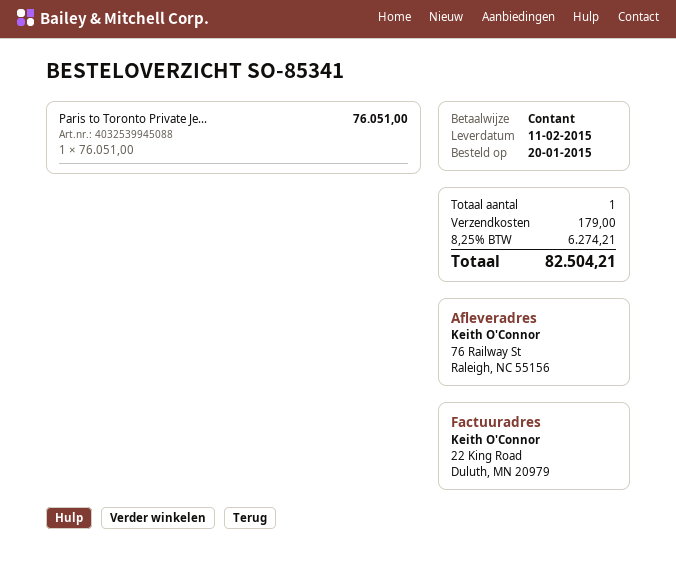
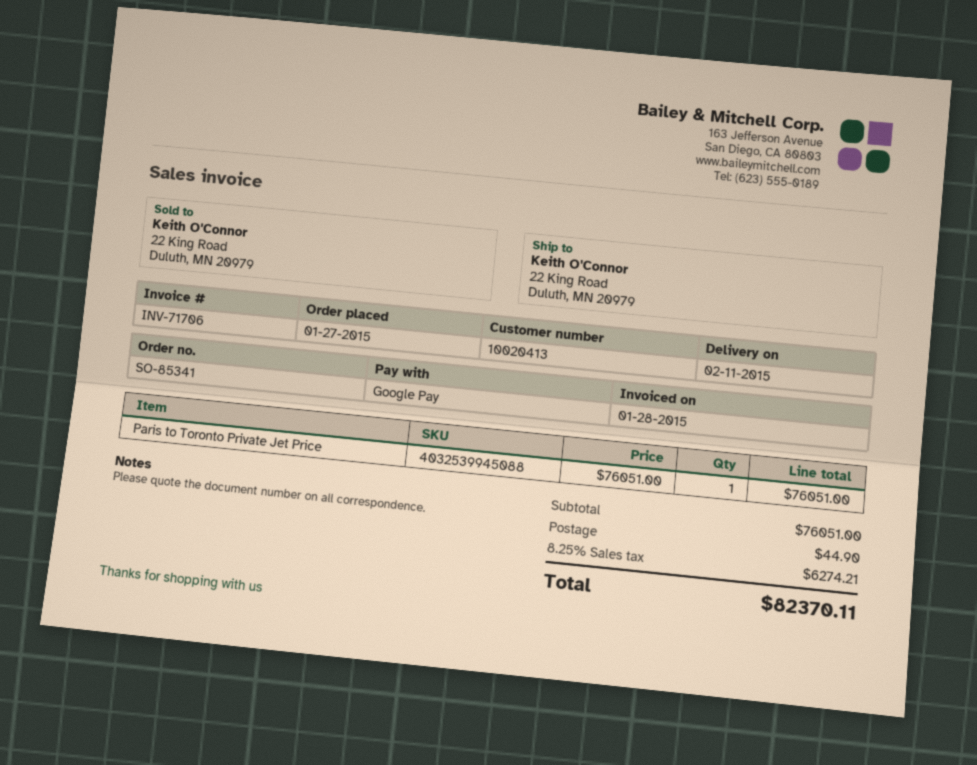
order date: 2015-01-20 -> 2015-01-27
payment method: cash -> Google Pay
ship to: 76 Railway St, Raleigh, NC 55156 -> 22 King Road, Duluth, MN 20979
shipping: 179.00 -> 44.90
total: 82504.21 -> 82370.11

